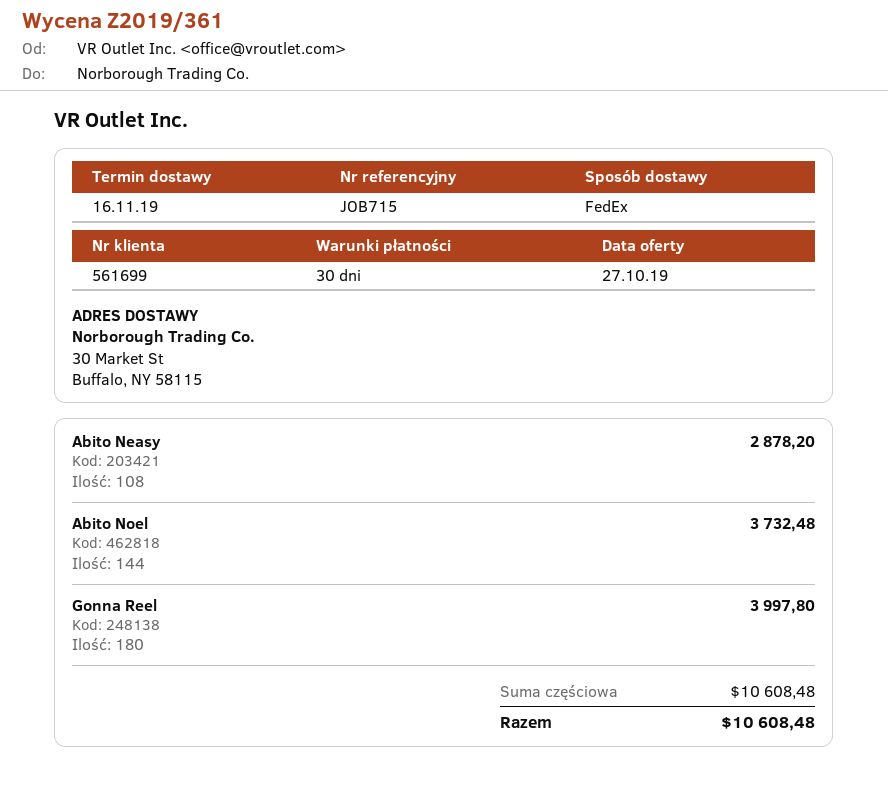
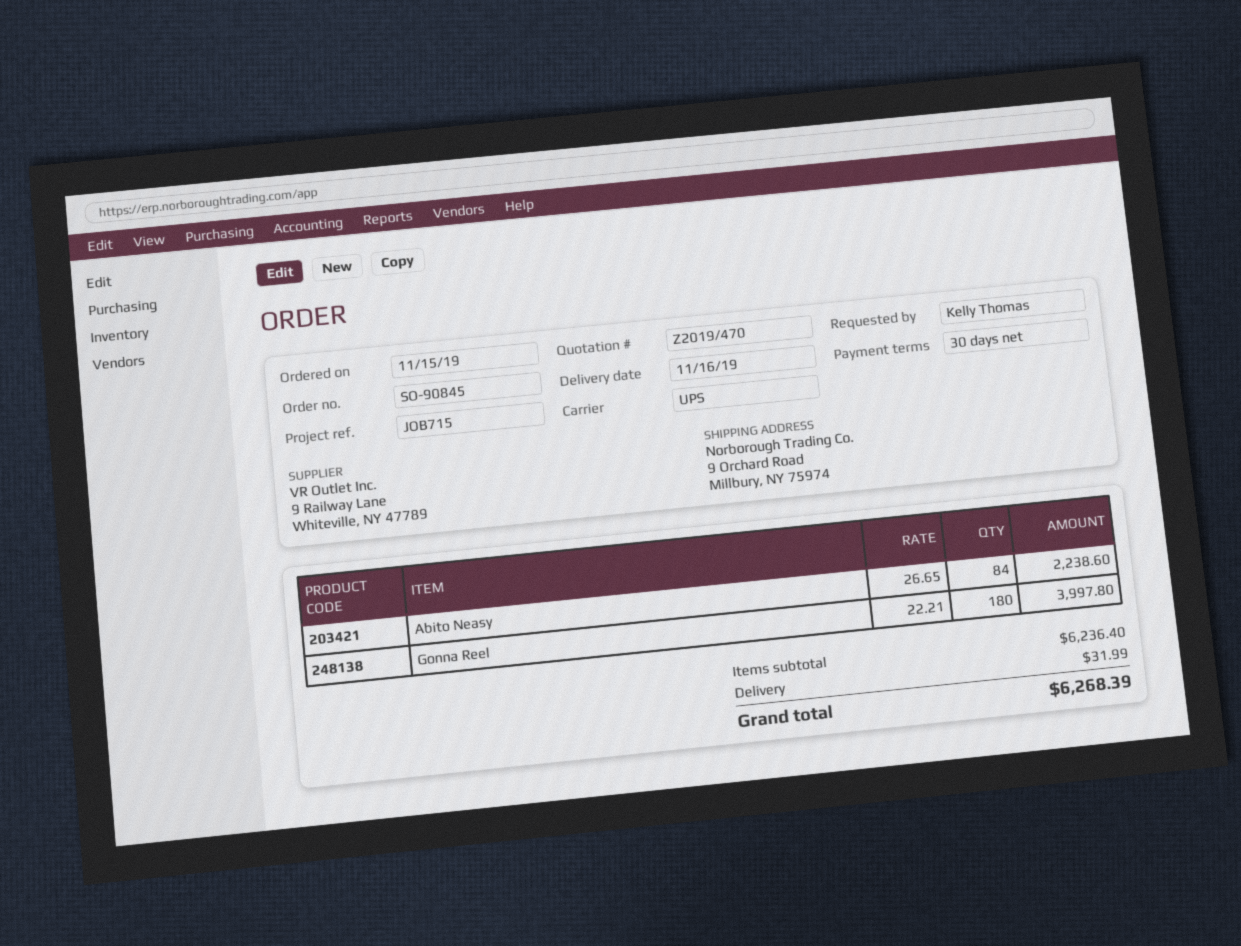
quote number: Z2019/361 -> Z2019/470
shipping method: FedEx -> UPS
ship to: 30 Market St, Buffalo, NY 58115 -> 9 Orchard Road, Millbury, NY 75974
Abito Neasy: 108 for 2878.20 -> 84 for 2238.60
Abito Noel: 144 for 3732.48 -> none
subtotal: 10608.48 -> 6236.40
shipping: none -> 31.99
total: 10608.48 -> 6268.39

